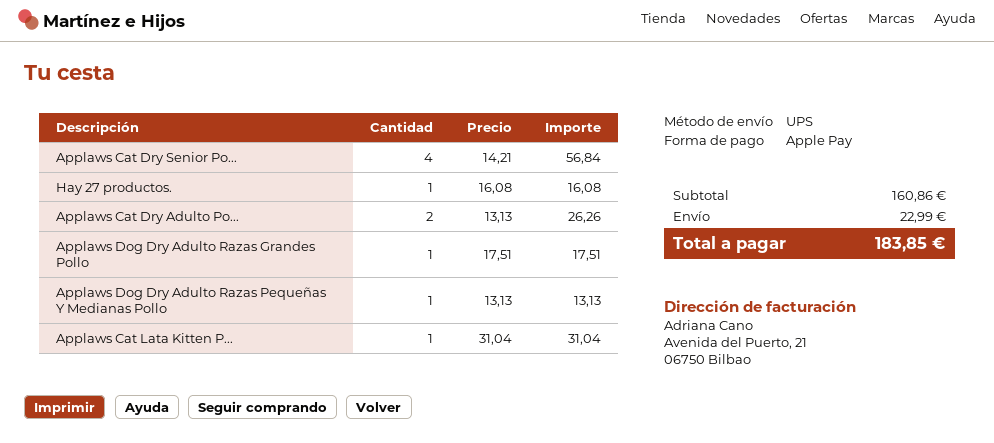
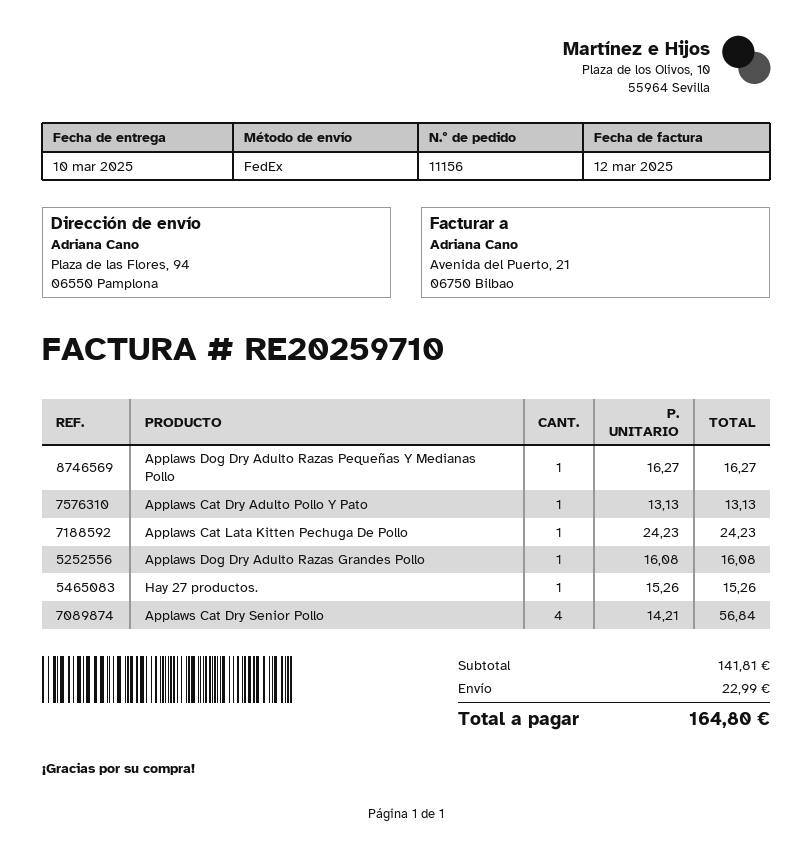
shipping method: UPS -> FedEx
Hay 27 productos.: 1 x 16.08 = 16.08 -> 1 x 15.26 = 15.26
Applaws Cat Dry Adulto Po...: 2 x 13.13 = 26.26 -> 1 x 13.13 = 13.13
Applaws Dog Dry Adulto Razas Grandes Pollo: 1 x 17.51 = 17.51 -> 1 x 16.08 = 16.08
Applaws Dog Dry Adulto Razas Pequeñas Y Medianas Pollo: 1 x 13.13 = 13.13 -> 1 x 16.27 = 16.27
Applaws Cat Lata Kitten P...: 1 x 31.04 = 31.04 -> 1 x 24.23 = 24.23
subtotal: 160.86 -> 141.81
total: 183.85 -> 164.80

